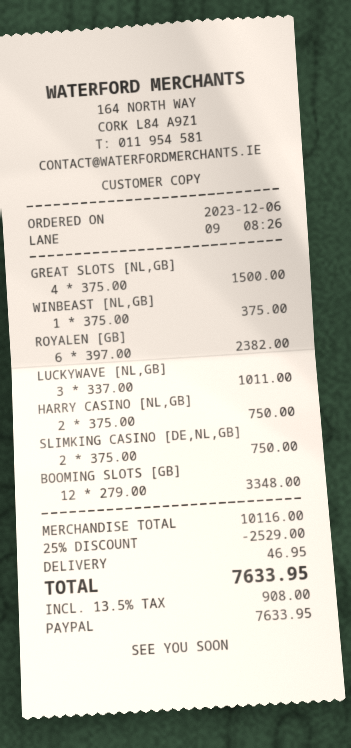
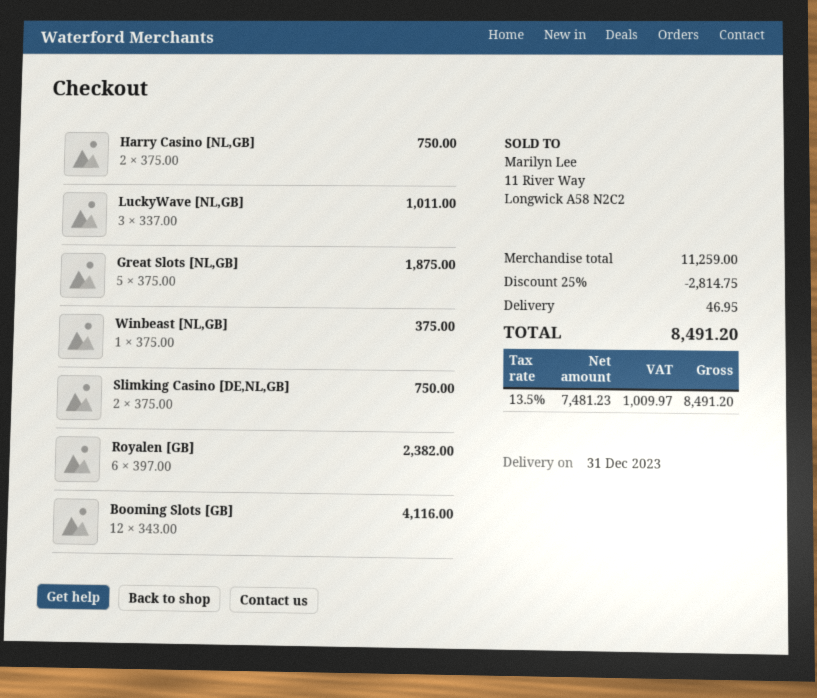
GREAT SLOTS [NL,GB]: 4 x 375.00 = 1500.00 -> 5 x 375.00 = 1875.00
BOOMING SLOTS [GB]: 12 x 279.00 = 3348.00 -> 12 x 343.00 = 4116.00
subtotal: 10116.00 -> 11259.00
discount: 25% = 2529.00 -> 25% = 2814.75
tax: 13.5% = 908.00 -> 13.5% = 1009.97
total: 7633.95 -> 8491.20

